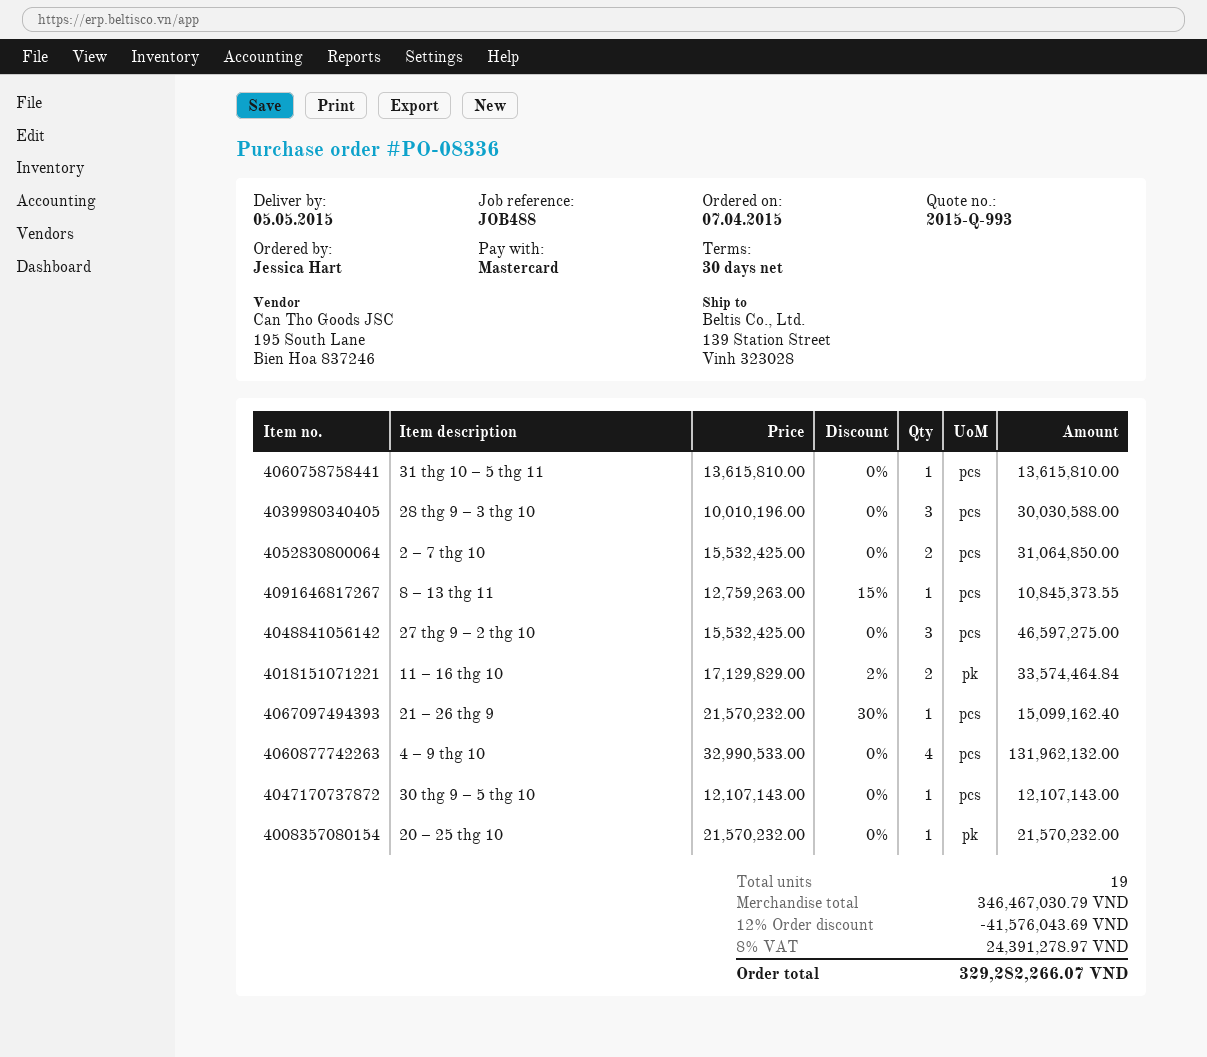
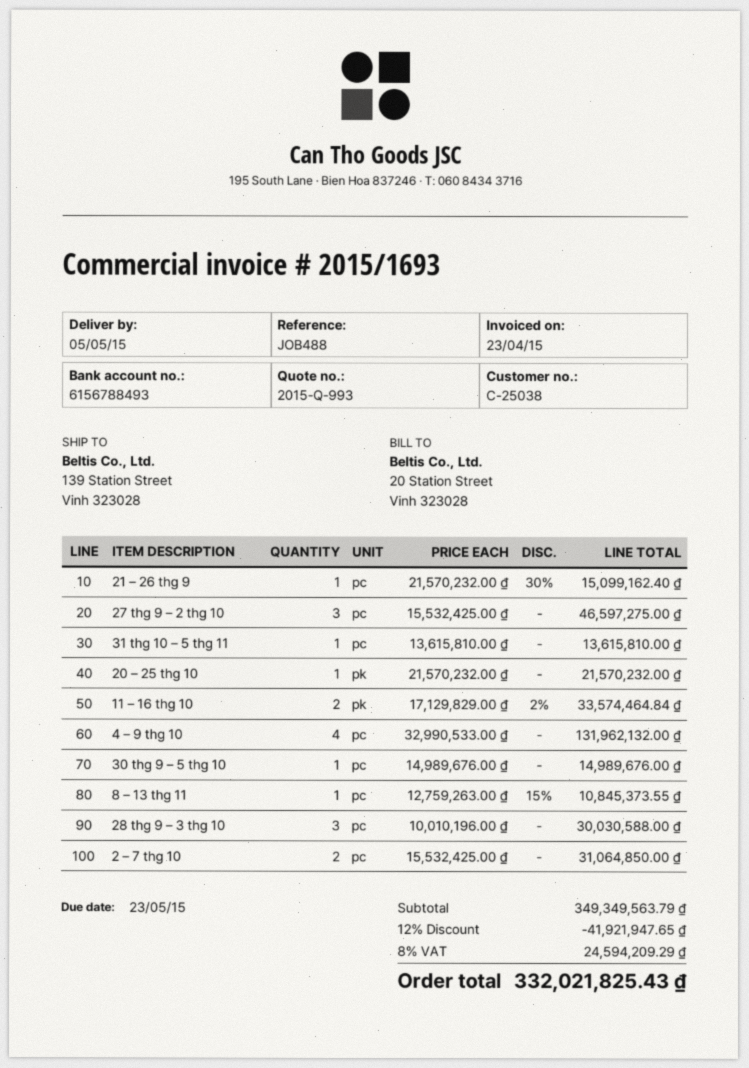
30 thg 9 – 5 thg 10: 1 x 12107143.00 = 12107143.00 -> 1 x 14989676.00 = 14989676.00
subtotal: 346467030.79 -> 349349563.79
discount: 12% = 41576043.69 -> 12% = 41921947.65
tax: 8% = 24391278.97 -> 8% = 24594209.29
total: 329282266.07 -> 332021825.43

